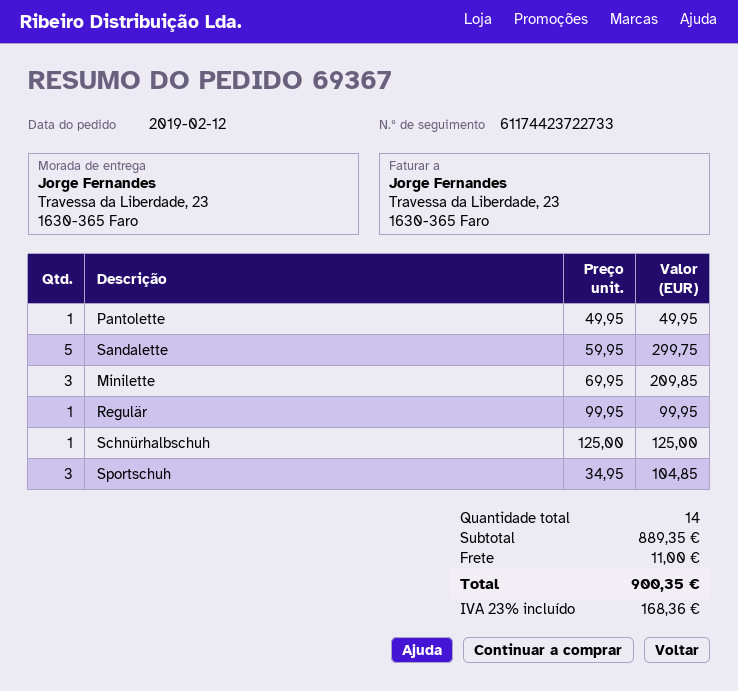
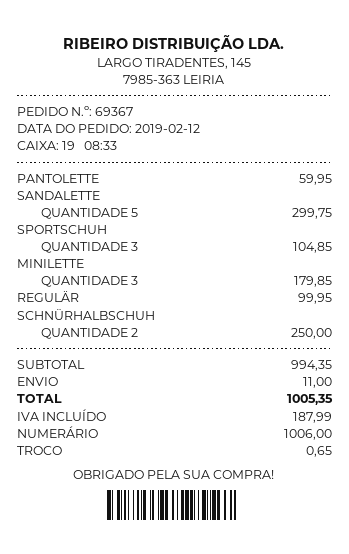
Pantolette: 1 for 49.95 -> 1 for 59.95
Minilette: 3 for 209.85 -> 3 for 179.85
Schnürhalbschuh: 1 for 125.00 -> 2 for 250.00
subtotal: 889.35 -> 994.35
tax: 168.36 -> 187.99
total: 900.35 -> 1005.35

